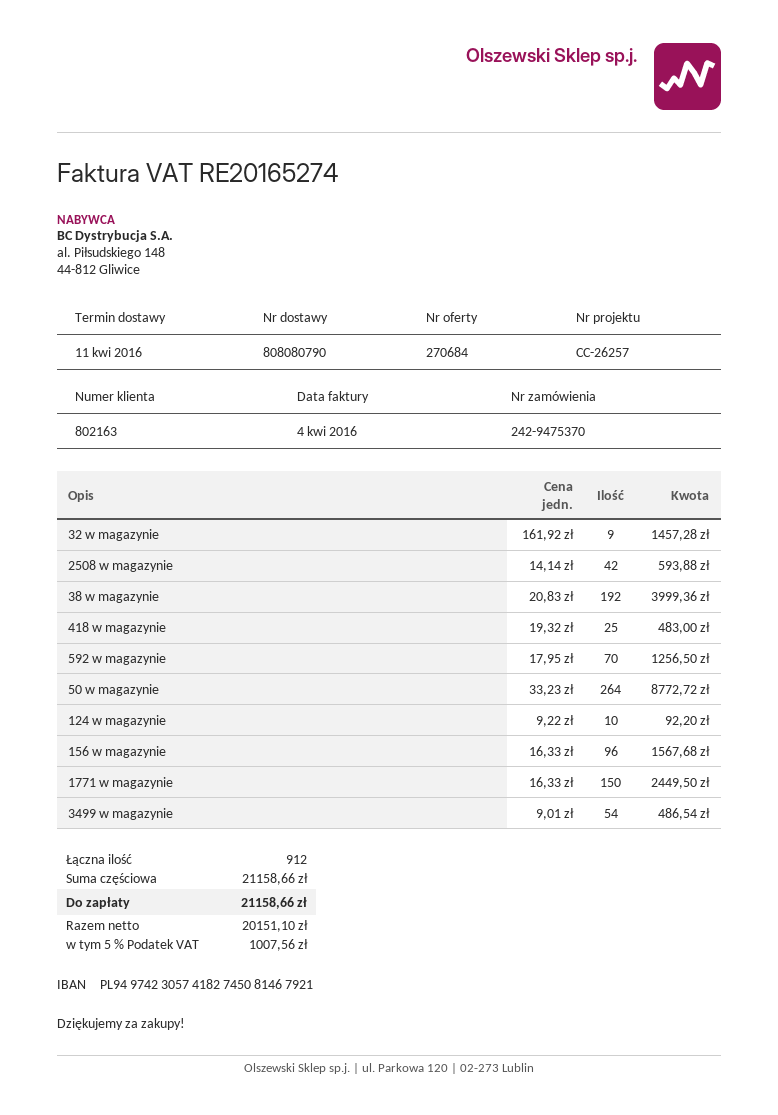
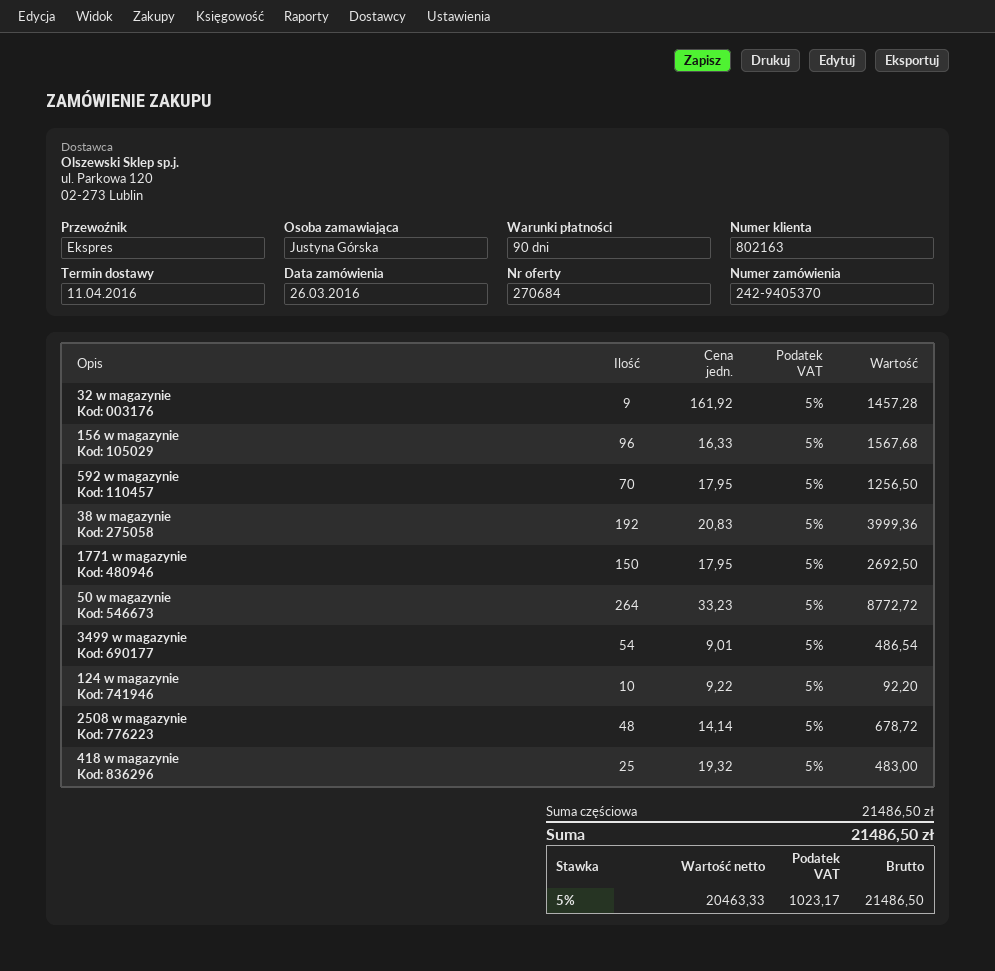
order number: 242-9475370 -> 242-9405370
2508 w magazynie: 42 x 14.14 = 593.88 -> 48 x 14.14 = 678.72
1771 w magazynie: 150 x 16.33 = 2449.50 -> 150 x 17.95 = 2692.50
subtotal: 21158.66 -> 21486.50
net: 20151.10 -> 20463.33
tax: 5% = 1007.56 -> 5% = 1023.17
total: 21158.66 -> 21486.50

